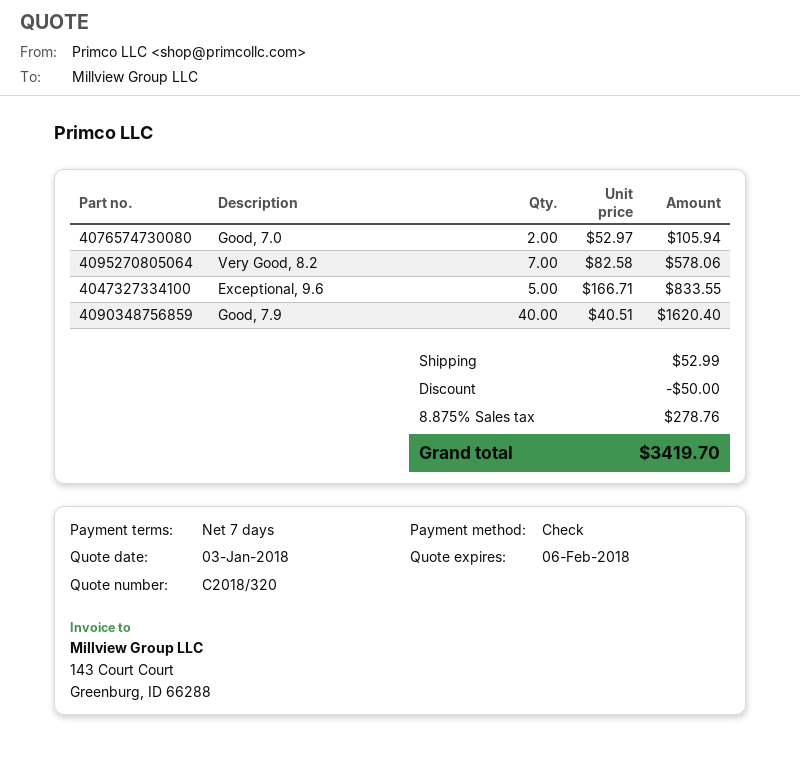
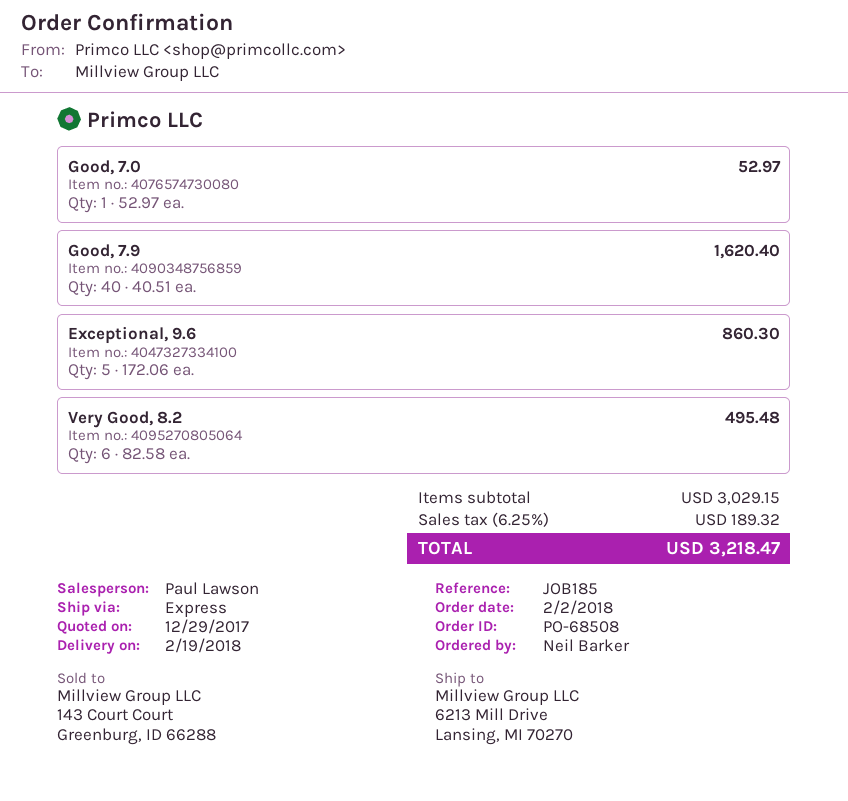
quote date: 2018-01-03 -> 2017-12-29
Good, 7.0: 2 x 52.97 = 105.94 -> 1 x 52.97 = 52.97
Very Good, 8.2: 7 x 82.58 = 578.06 -> 6 x 82.58 = 495.48
Exceptional, 9.6: 5 x 166.71 = 833.55 -> 5 x 172.06 = 860.30
discount: 50.00 -> none
shipping: 52.99 -> none
tax: 8.875% = 278.76 -> 6.25% = 189.32
total: 3419.70 -> 3218.47

